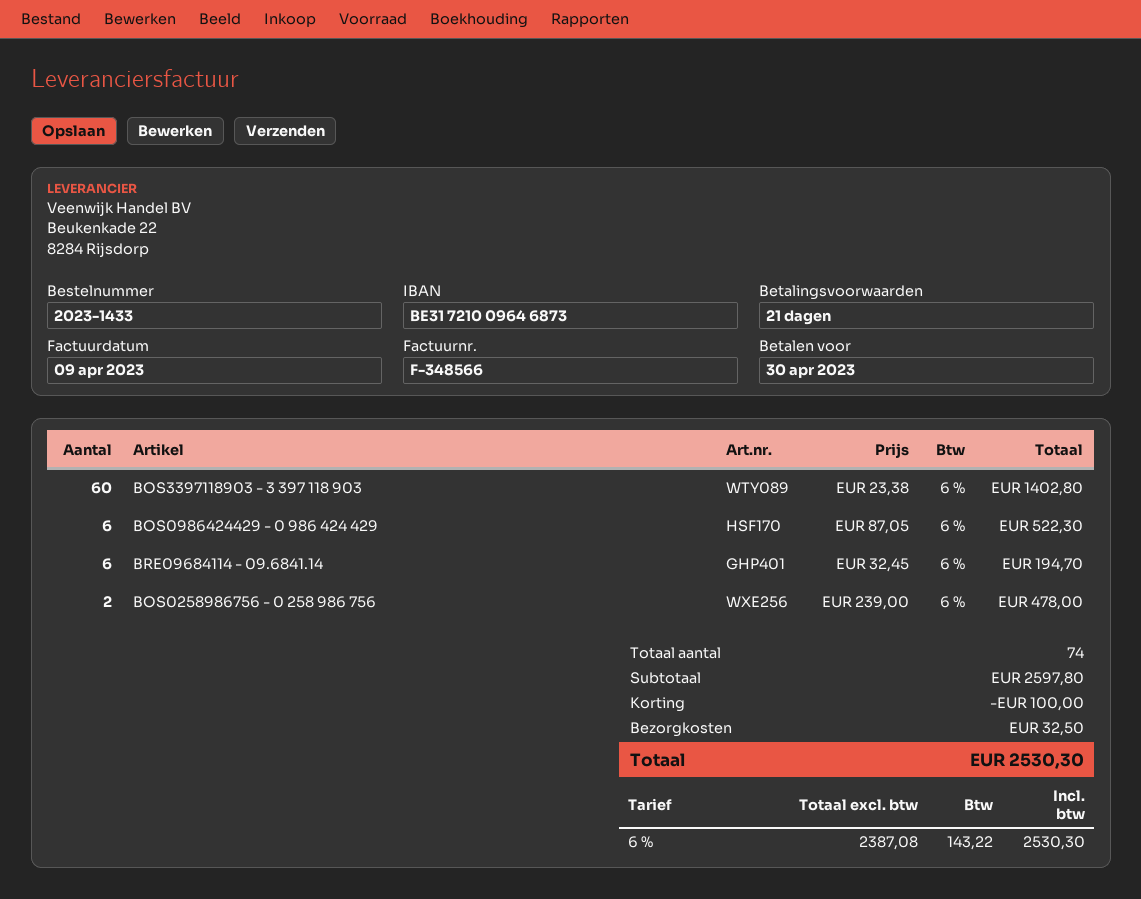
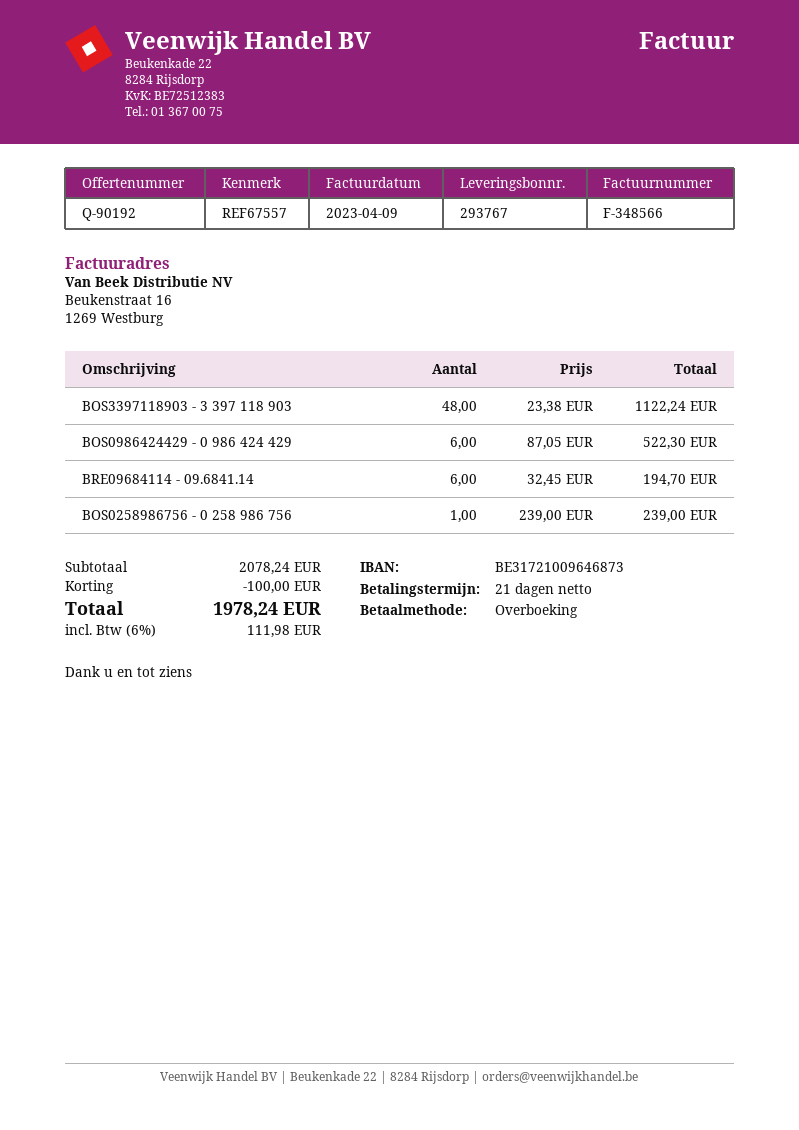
BOS3397118903 - 3 397 118 903: 60 x 23.38 = 1402.80 -> 48 x 23.38 = 1122.24
BOS0258986756 - 0 258 986 756: 2 x 239.00 = 478.00 -> 1 x 239.00 = 239.00
subtotal: 2597.80 -> 2078.24
shipping: 32.50 -> none
tax: 6% = 143.22 -> 6% = 111.98
total: 2530.30 -> 1978.24

